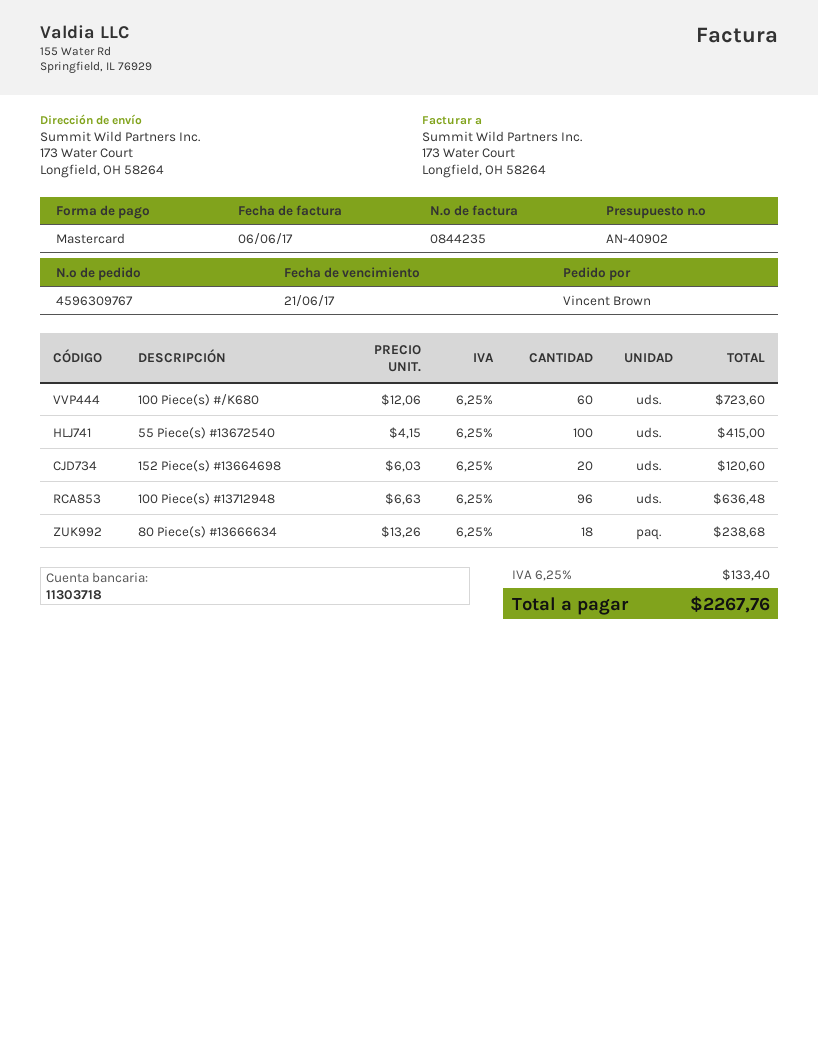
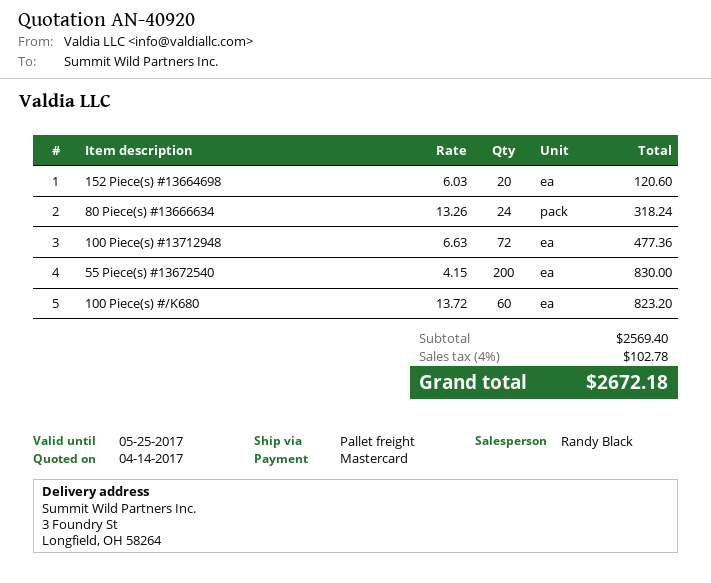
quote number: AN-40902 -> AN-40920
ship to: 173 Water Court, Longfield, OH 58264 -> 3 Foundry St, Longfield, OH 58264
100 Piece(s) #/K680: 60 x 12.06 = 723.60 -> 60 x 13.72 = 823.20
55 Piece(s) #13672540: 100 x 4.15 = 415.00 -> 200 x 4.15 = 830.00
100 Piece(s) #13712948: 96 x 6.63 = 636.48 -> 72 x 6.63 = 477.36
80 Piece(s) #13666634: 18 x 13.26 = 238.68 -> 24 x 13.26 = 318.24
tax: 6.25% = 133.40 -> 4% = 102.78
total: 2267.76 -> 2672.18

